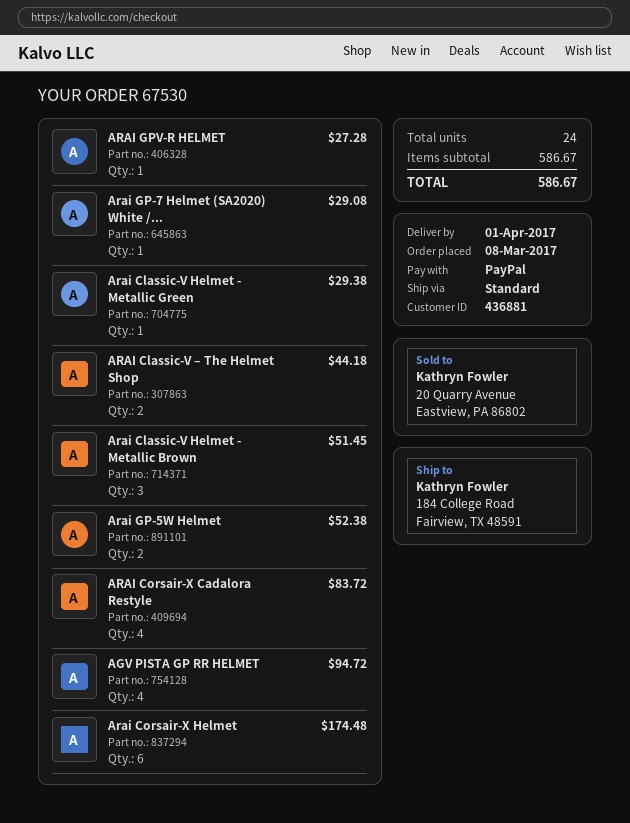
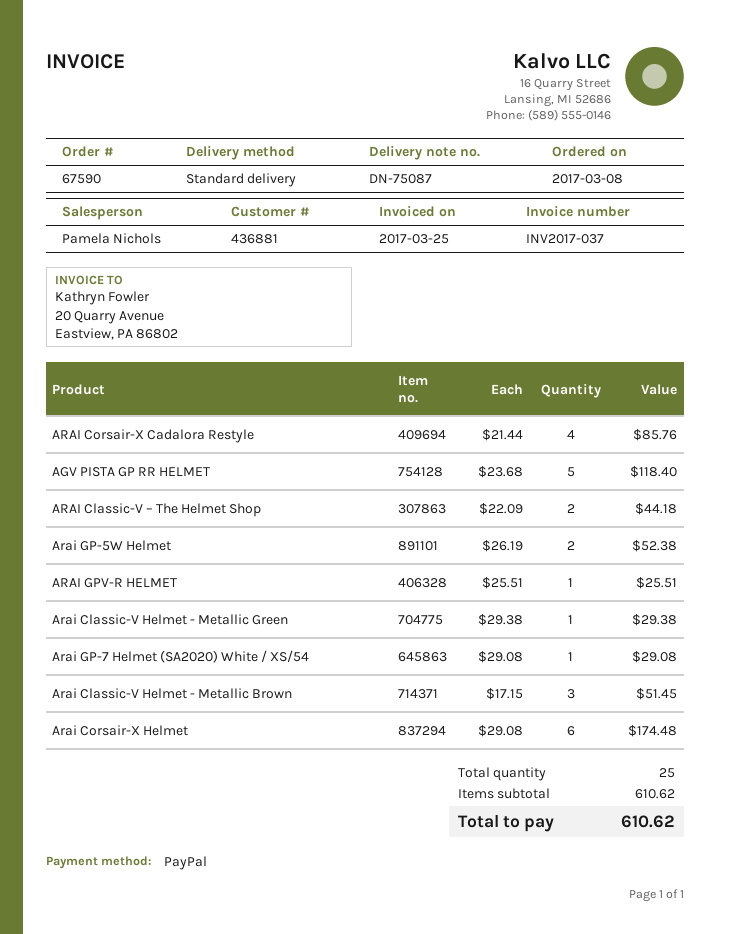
order number: 67530 -> 67590
ARAI GPV-R HELMET: 1 for 27.28 -> 1 for 25.51
ARAI Corsair-X Cadalora Restyle: 4 for 83.72 -> 4 for 85.76
AGV PISTA GP RR HELMET: 4 for 94.72 -> 5 for 118.40
total quantity: 24 -> 25
subtotal: 586.67 -> 610.62
total: 586.67 -> 610.62

